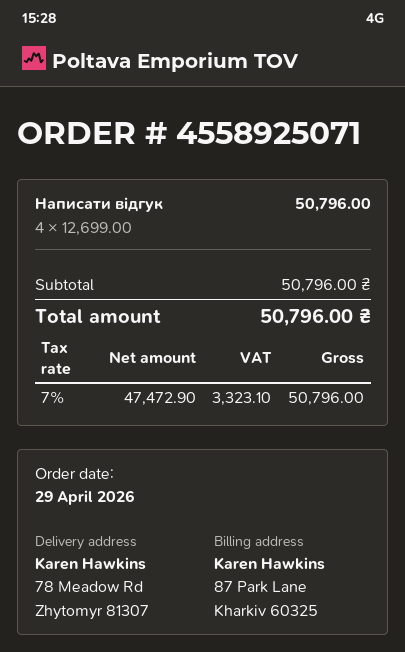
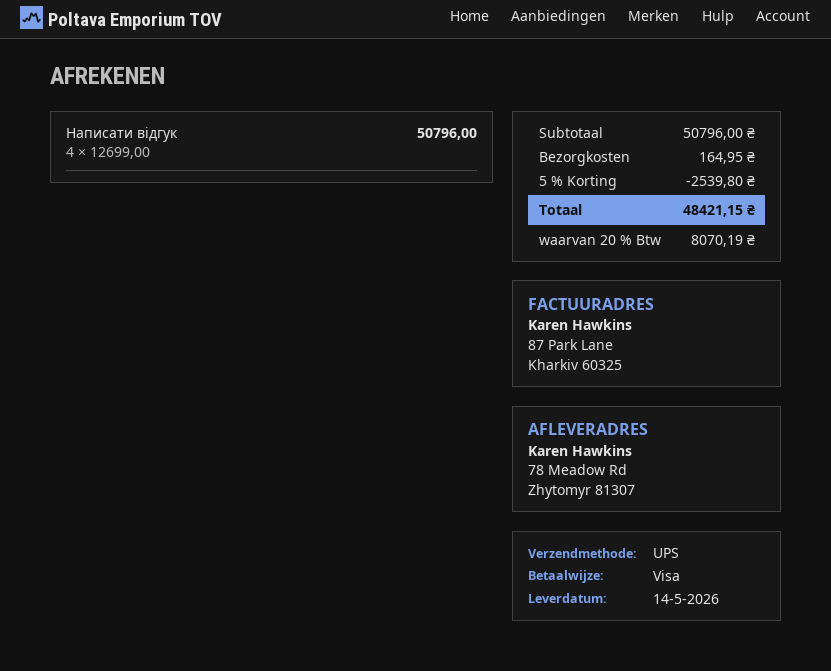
discount: none -> 5% = 2539.80
shipping: none -> 164.95
tax: 7% = 3323.10 -> 20% = 8070.19
total: 50796.00 -> 48421.15

